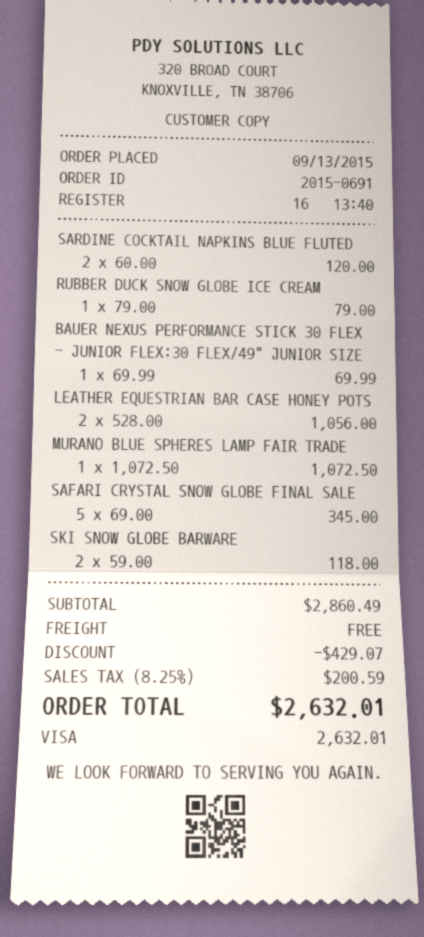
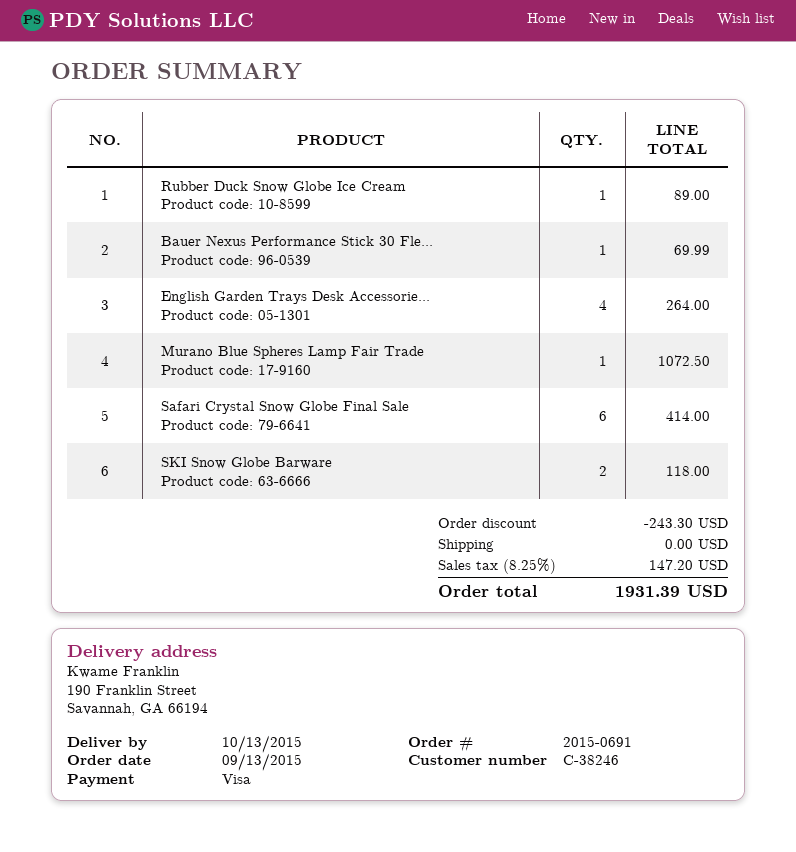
SARDINE COCKTAIL NAPKINS BLUE FLUTED: 2 for 120.00 -> none
RUBBER DUCK SNOW GLOBE ICE CREAM: 1 for 79.00 -> 1 for 89.00
LEATHER EQUESTRIAN BAR CASE HONEY POTS: 2 for 1056.00 -> none
SAFARI CRYSTAL SNOW GLOBE FINAL SALE: 5 for 345.00 -> 6 for 414.00
English Garden Trays Desk Accessorie...: none -> 4 for 264.00
discount: 429.07 -> 243.30
tax: 8.25% = 200.59 -> 8.25% = 147.20
total: 2632.01 -> 1931.39

